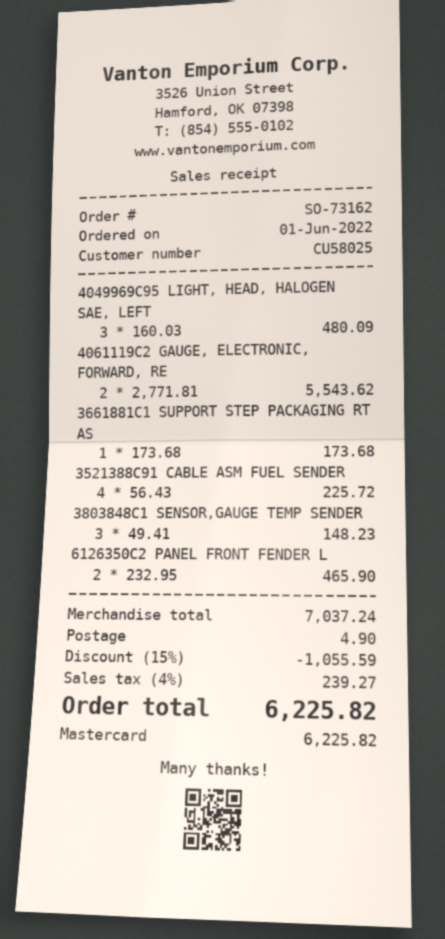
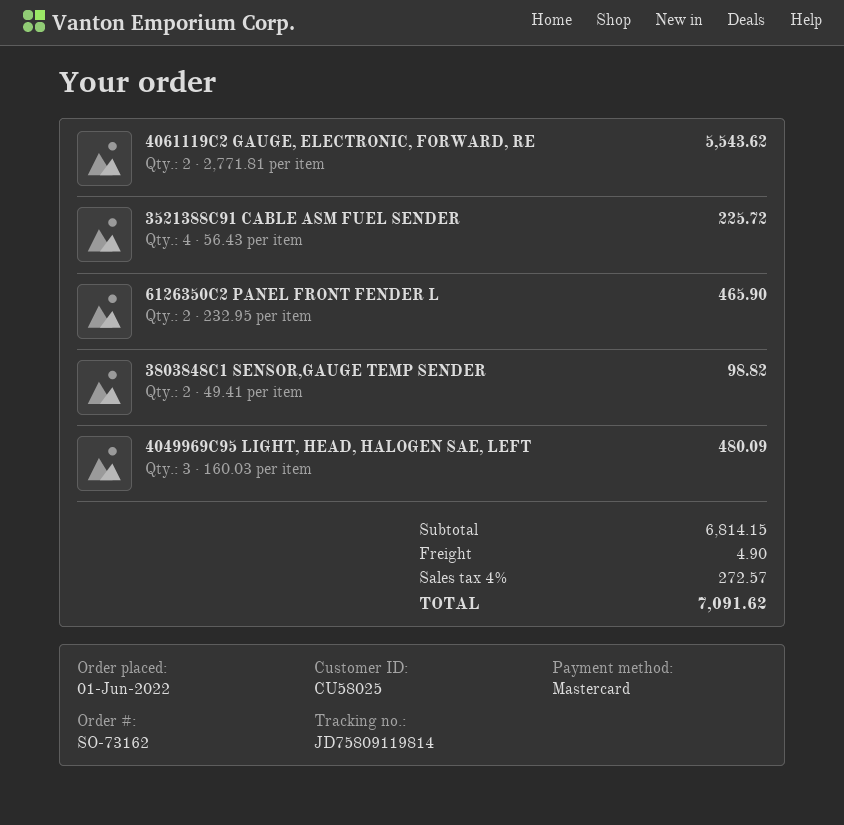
3661881C1 SUPPORT STEP PACKAGING RT AS: 1 x 173.68 = 173.68 -> none
3803848C1 SENSOR,GAUGE TEMP SENDER: 3 x 49.41 = 148.23 -> 2 x 49.41 = 98.82
subtotal: 7037.24 -> 6814.15
discount: 15% = 1055.59 -> none
tax: 4% = 239.27 -> 4% = 272.57
total: 6225.82 -> 7091.62

